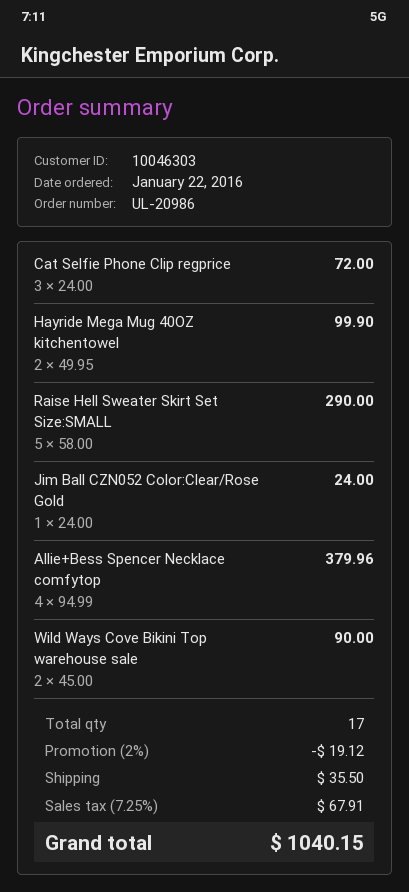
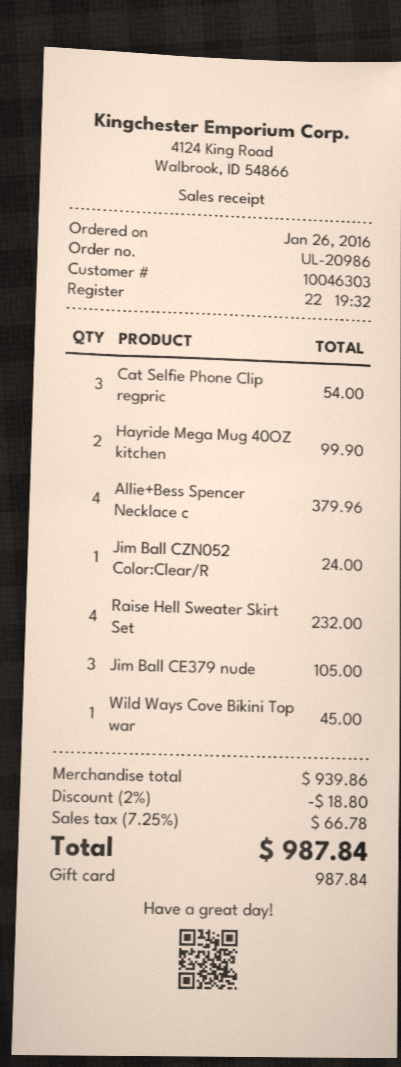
order date: 2016-01-22 -> 2016-01-26
Cat Selfie Phone Clip regprice: 3 for 72.00 -> 3 for 54.00
Raise Hell Sweater Skirt Set Size:SMALL: 5 for 290.00 -> 4 for 232.00
Wild Ways Cove Bikini Top warehouse sale: 2 for 90.00 -> 1 for 45.00
Jim Ball CE379 nude: none -> 3 for 105.00
discount: 2% = 19.12 -> 2% = 18.80
shipping: 35.50 -> none
tax: 7.25% = 67.91 -> 7.25% = 66.78
total: 1040.15 -> 987.84

